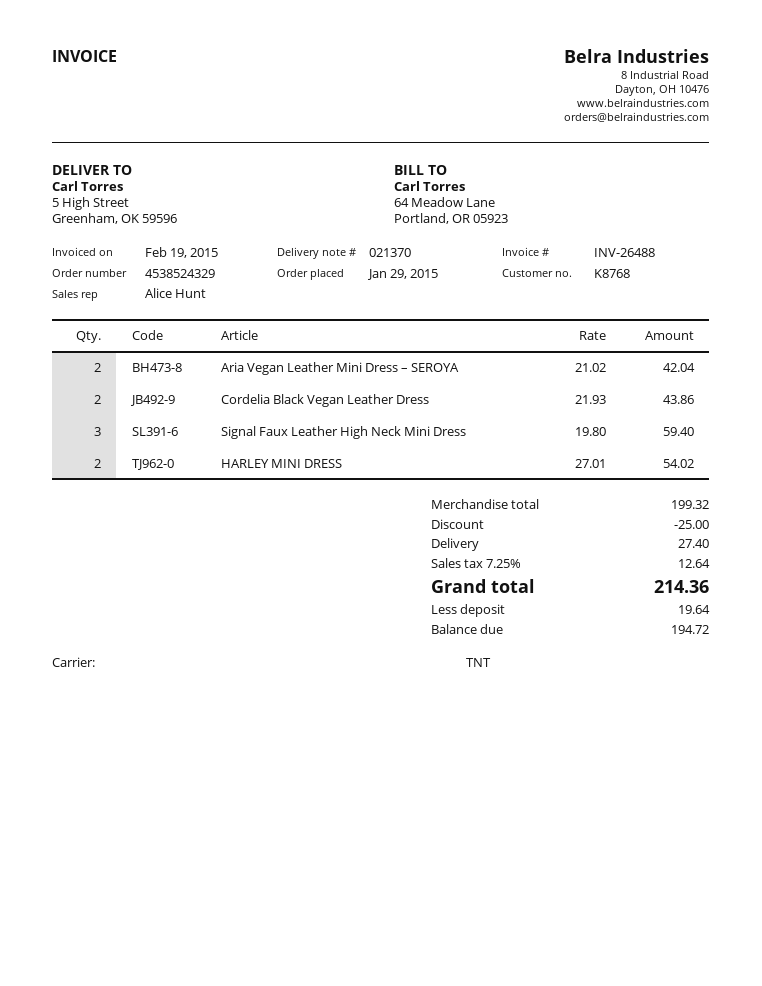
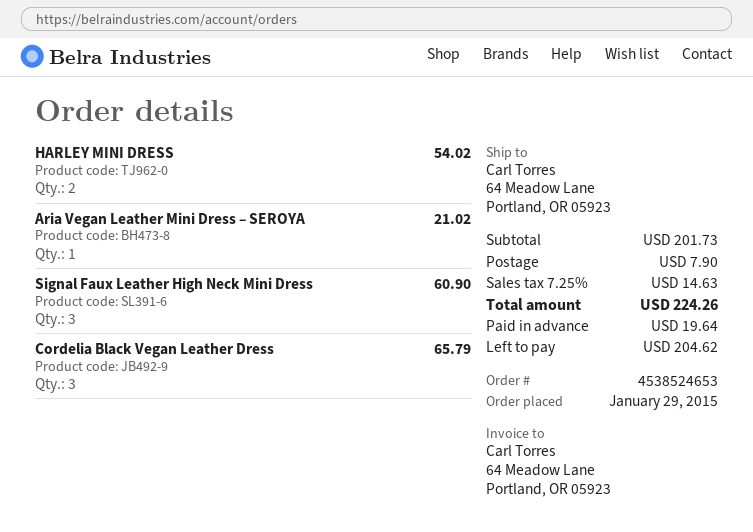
order number: 4538524329 -> 4538524653
ship to: 5 High Street, Greenham, OK 59596 -> 64 Meadow Lane, Portland, OR 05923
Aria Vegan Leather Mini Dress – SEROYA: 2 for 42.04 -> 1 for 21.02
Cordelia Black Vegan Leather Dress: 2 for 43.86 -> 3 for 65.79
Signal Faux Leather High Neck Mini Dress: 3 for 59.40 -> 3 for 60.90
subtotal: 199.32 -> 201.73
discount: 25.00 -> none
shipping: 27.40 -> 7.90
tax: 7.25% = 12.64 -> 7.25% = 14.63
total: 214.36 -> 224.26
balance: 194.72 -> 204.62

